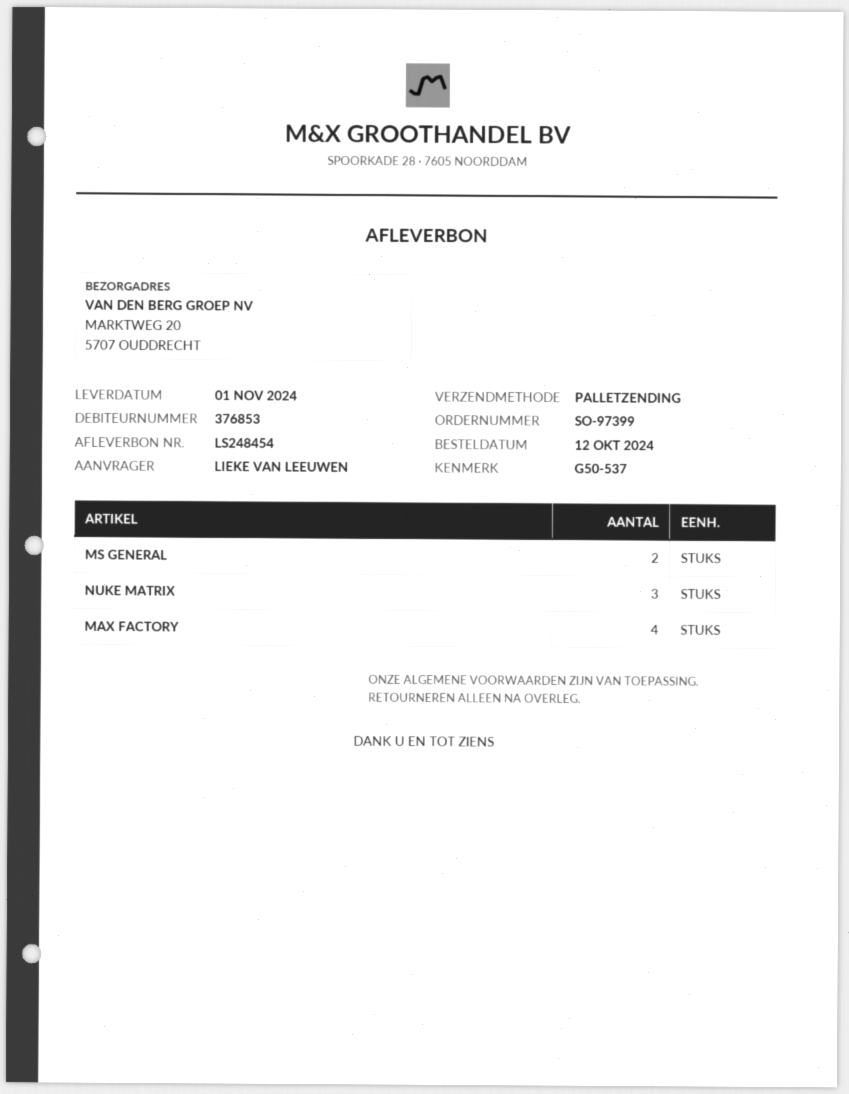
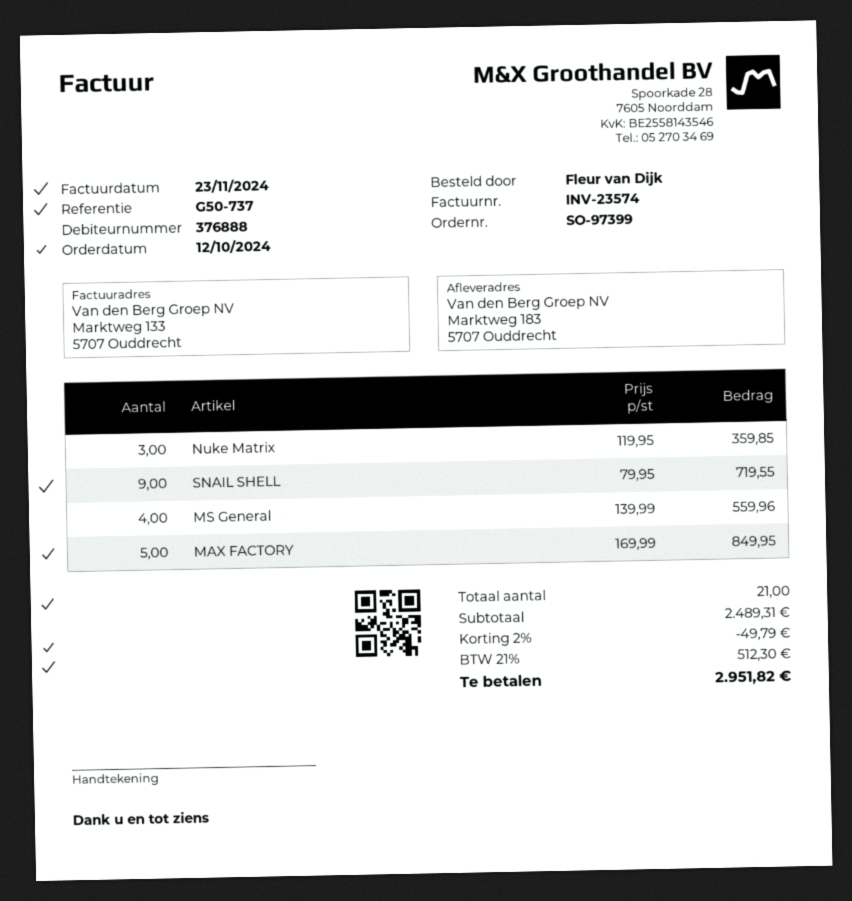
customer number: 376853 -> 376888
reference: G50-537 -> G50-737
ordered by: LIEKE VAN LEEUWEN -> Fleur van Dijk
ship to: MARKTWEG 20, 5707 OUDDRECHT -> Marktweg 183, 5707 Ouddrecht
MS GENERAL: 2 -> 4
MAX FACTORY: 4 -> 5
SNAIL SHELL: none -> 9

